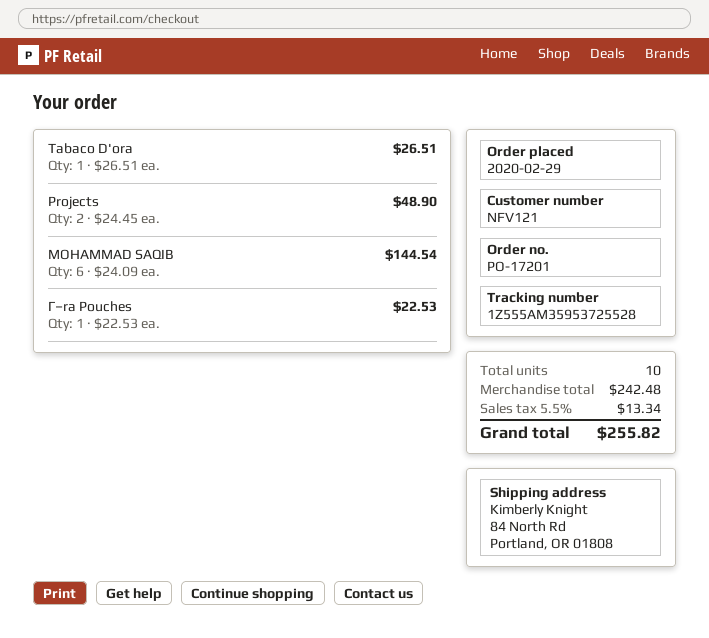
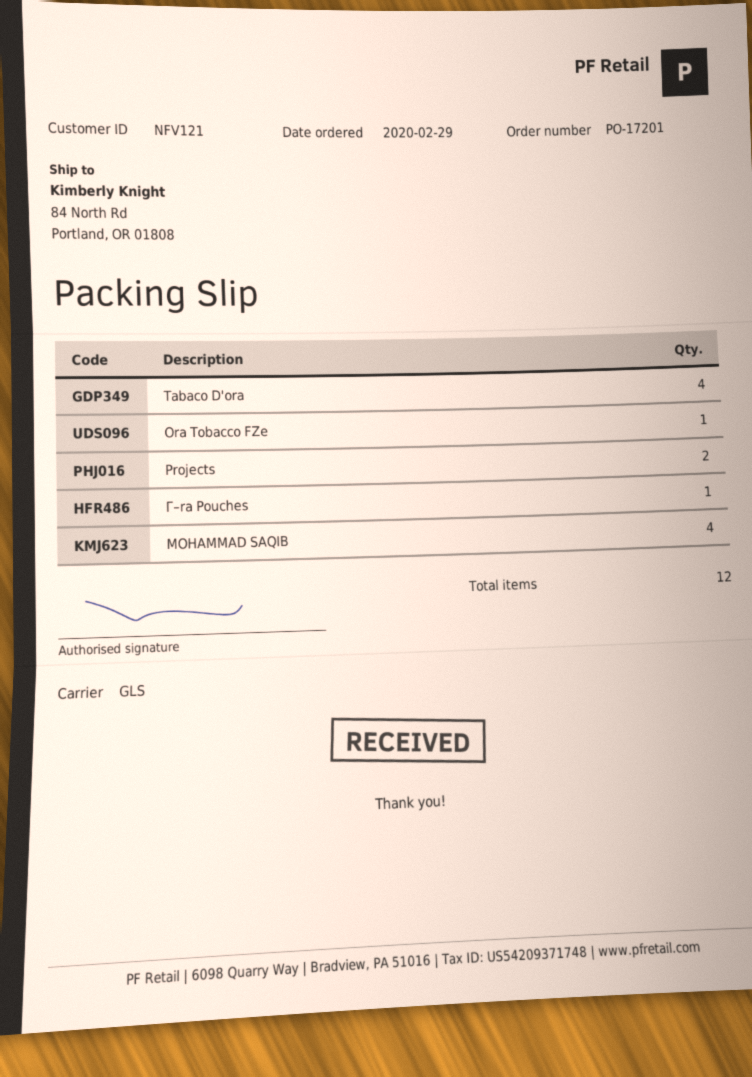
Tabaco D'ora: 1 -> 4
MOHAMMAD SAQIB: 6 -> 4
Ora Tobacco FZe: none -> 1
total quantity: 10 -> 12

